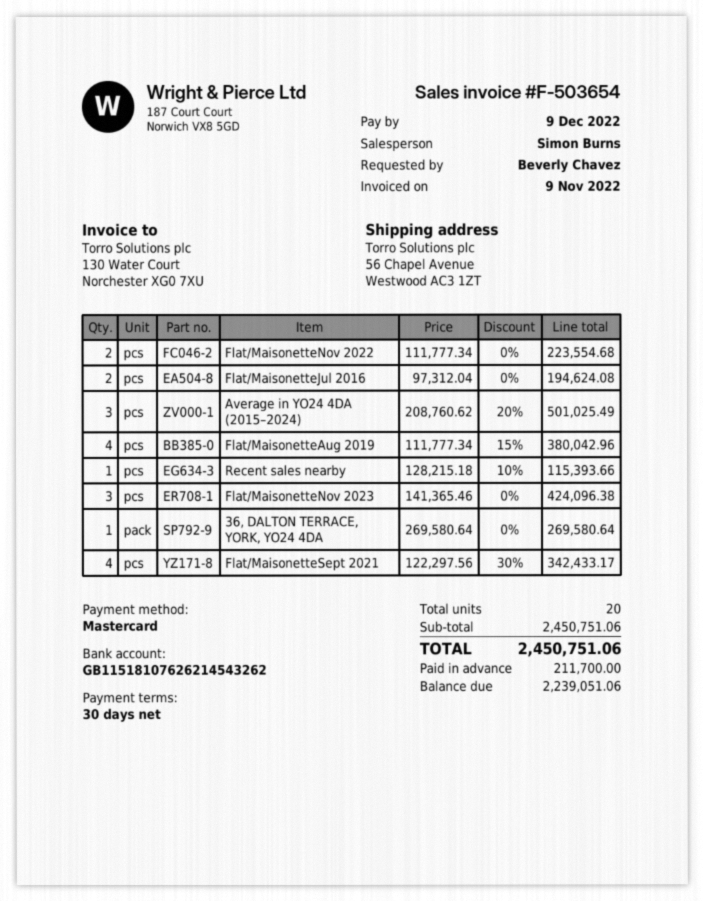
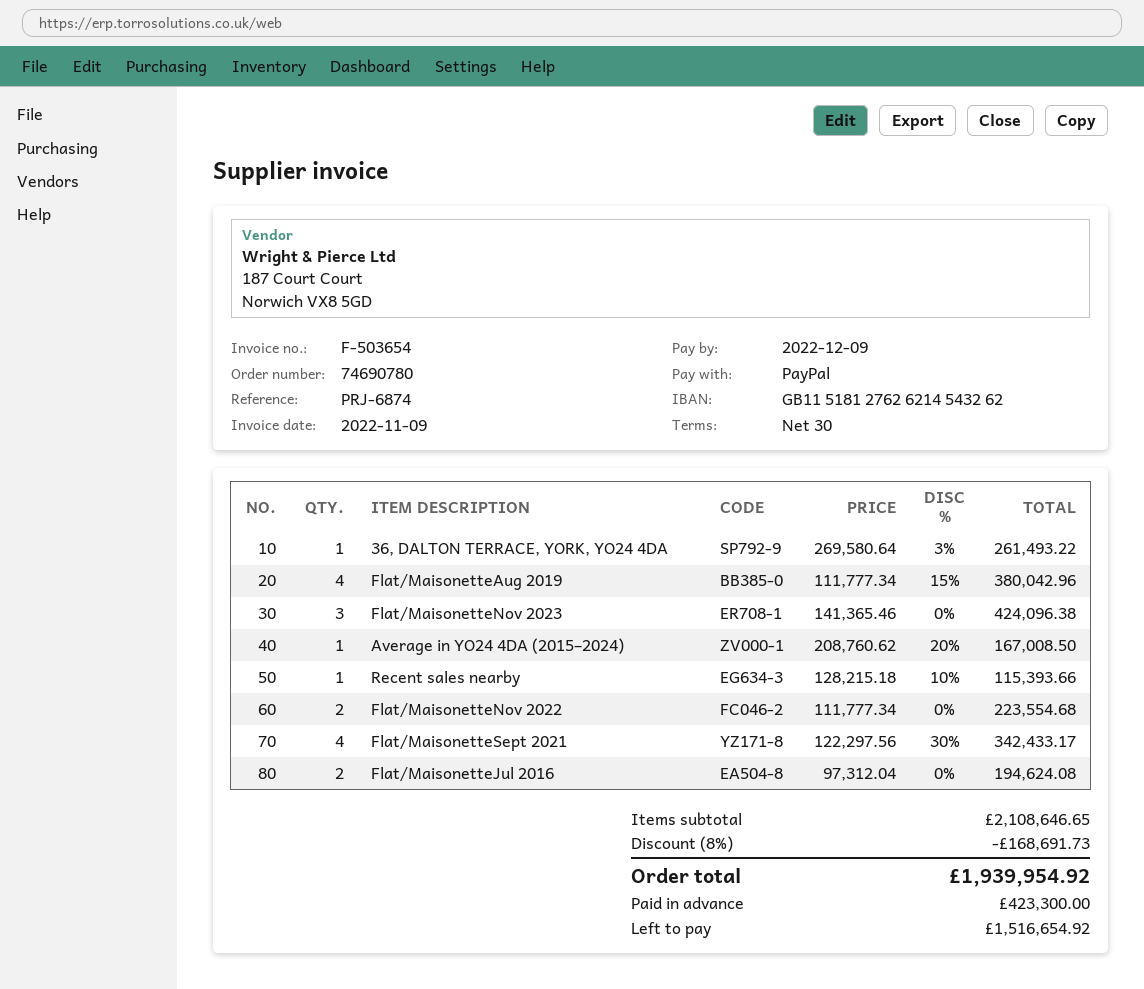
payment method: Mastercard -> PayPal
bank account: GB11518107626214543262 -> GB11518127626214543262
Average in YO24 4DA (2015–2024): 3 x 208760.62 - 20% = 501025.49 -> 1 x 208760.62 - 20% = 167008.50
36, DALTON TERRACE, YORK, YO24 4DA: 1 x 269580.64 = 269580.64 -> 1 x 269580.64 - 3% = 261493.22
subtotal: 2450751.06 -> 2108646.65
discount: none -> 8% = 168691.73
total: 2450751.06 -> 1939954.92
deposit: 211700.00 -> 423300.00
balance: 2239051.06 -> 1516654.92

